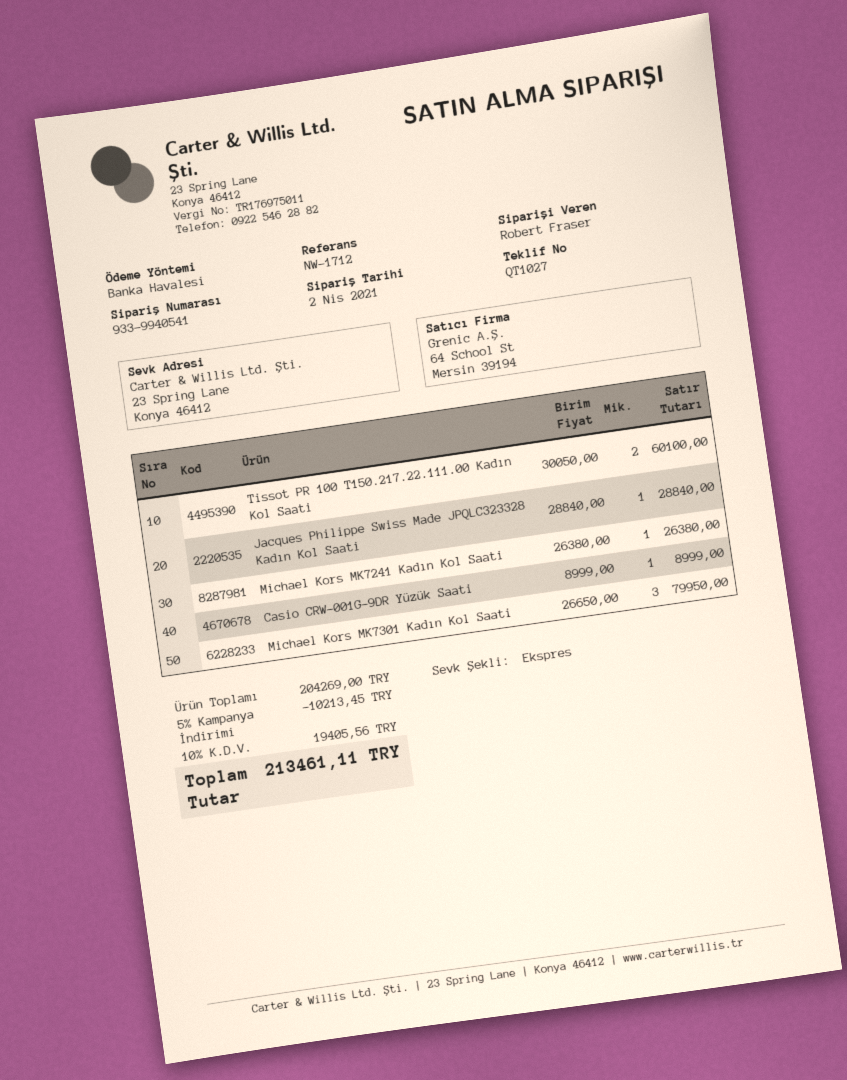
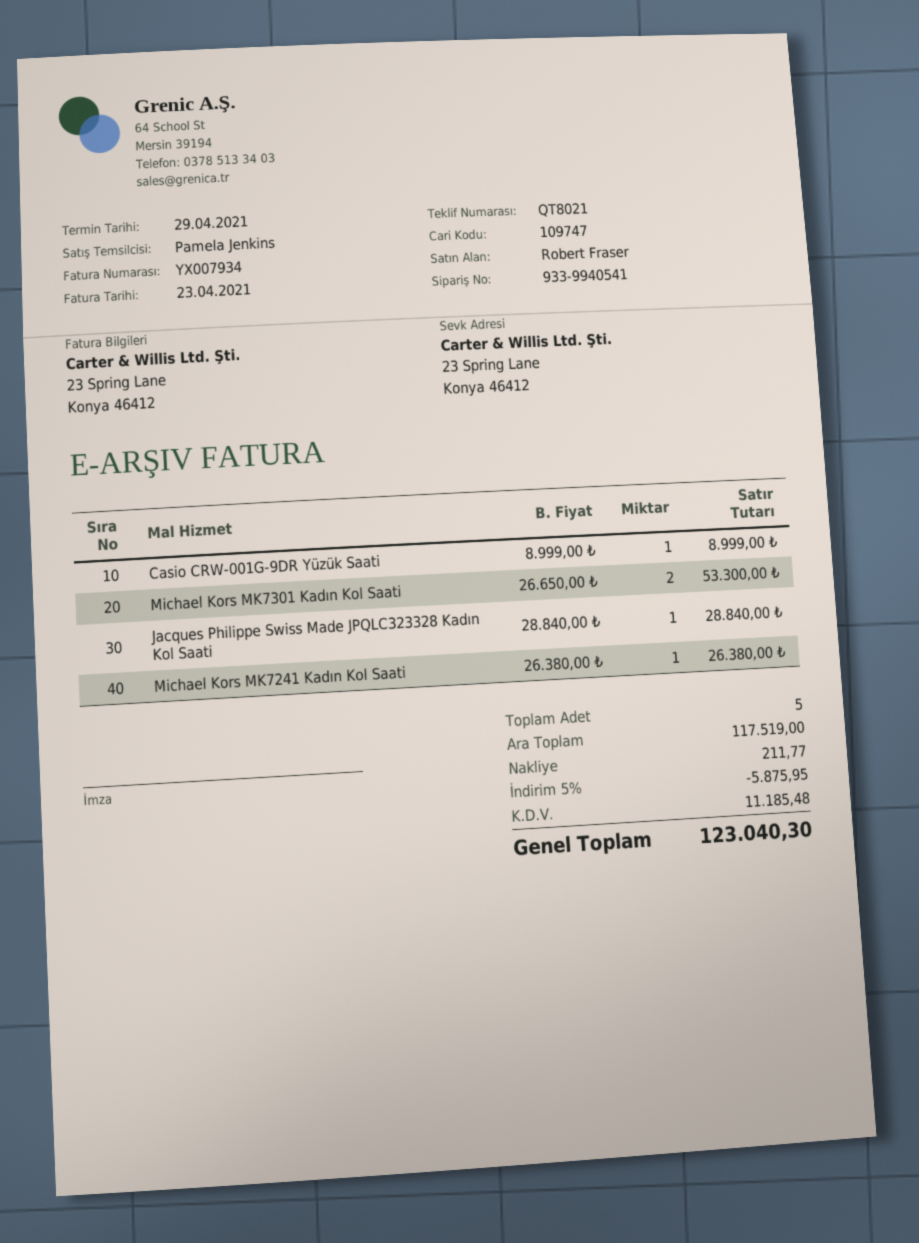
quote number: QT1027 -> QT8021
Tissot PR 100 T150.217.22.111.00 Kadın Kol Saati: 2 x 30050.00 = 60100.00 -> none
Michael Kors MK7301 Kadın Kol Saati: 3 x 26650.00 = 79950.00 -> 2 x 26650.00 = 53300.00
subtotal: 204269.00 -> 117519.00
discount: 5% = 10213.45 -> 5% = 5875.95
shipping: none -> 211.77
tax: 19405.56 -> 11185.48
total: 213461.11 -> 123040.30

